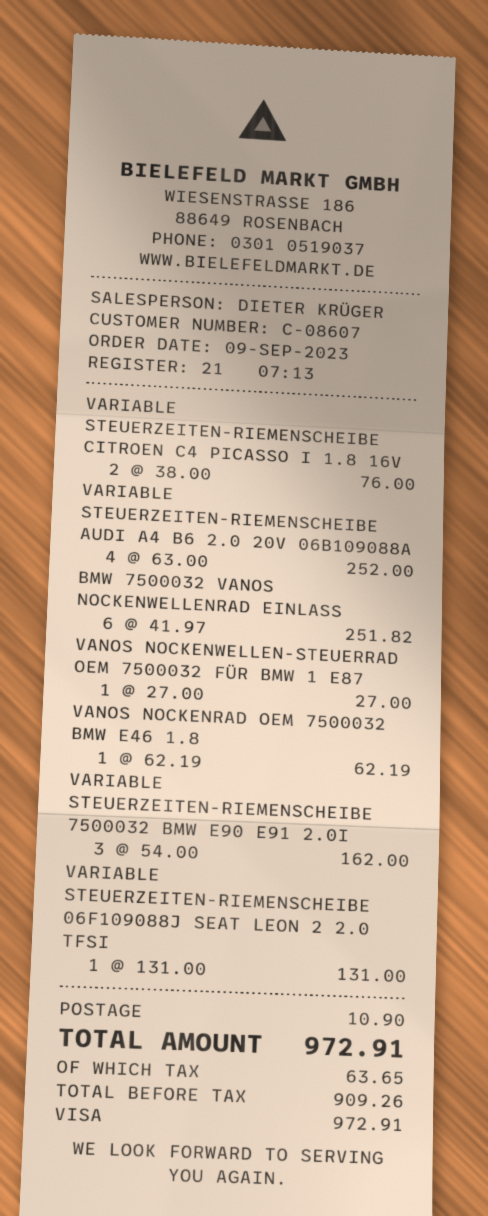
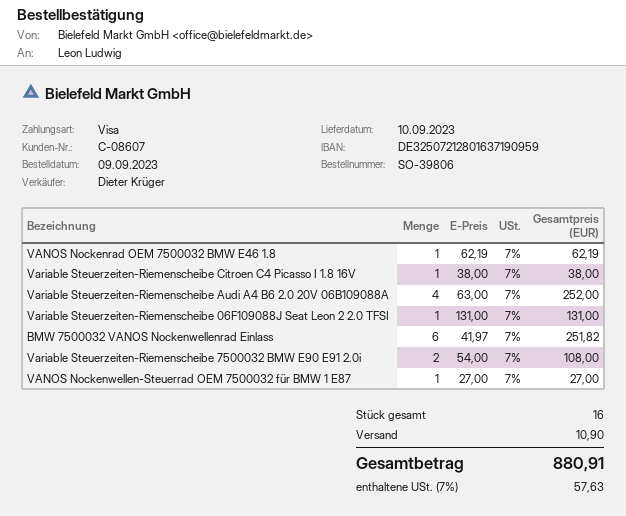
VARIABLE STEUERZEITEN-RIEMENSCHEIBE CITROEN C4 PICASSO I 1.8 16V: 2 x 38.00 = 76.00 -> 1 x 38.00 = 38.00
VARIABLE STEUERZEITEN-RIEMENSCHEIBE 7500032 BMW E90 E91 2.0I: 3 x 54.00 = 162.00 -> 2 x 54.00 = 108.00
tax: 63.65 -> 57.63
total: 972.91 -> 880.91

